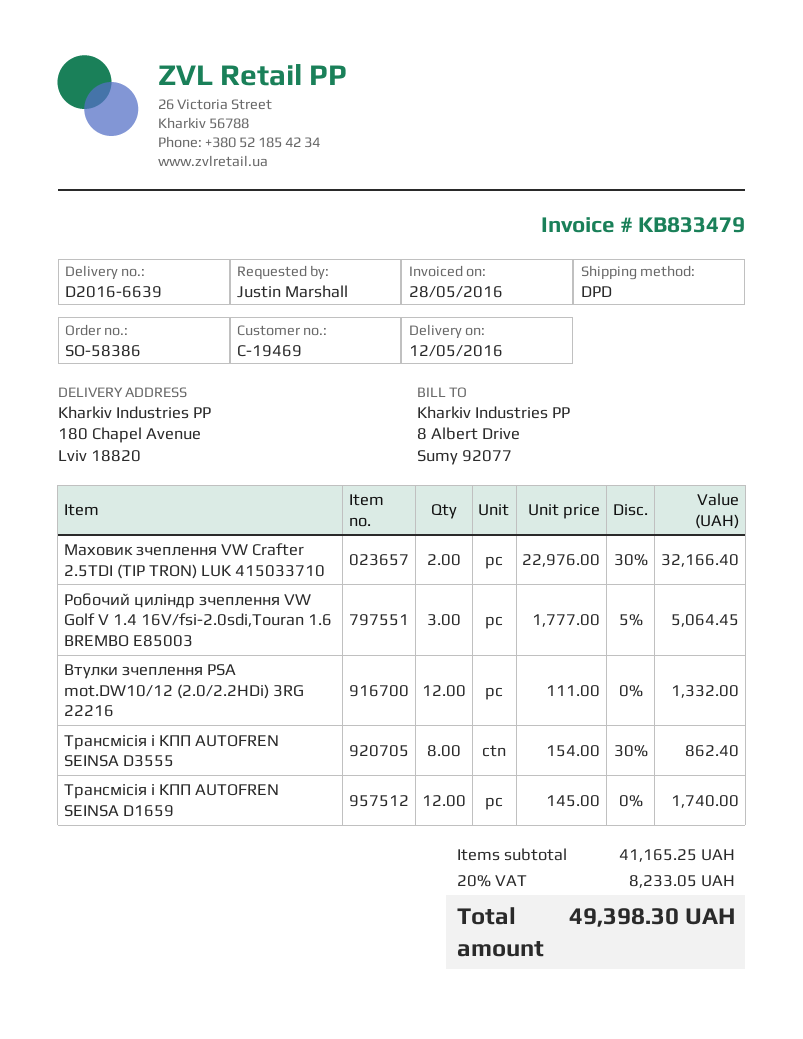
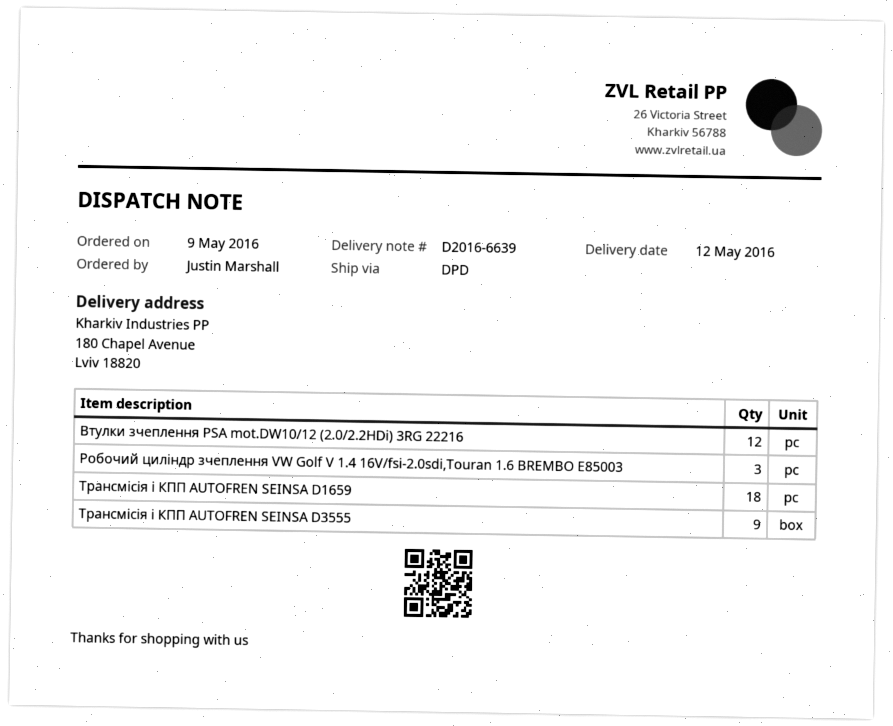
Маховик зчеплення VW Crafter 2.5TDI (TIP TRON) LUK 415033710: 2 -> none
Трансмісія і КПП AUTOFREN SEINSA D3555: 8 -> 9
Трансмісія і КПП AUTOFREN SEINSA D1659: 12 -> 18

